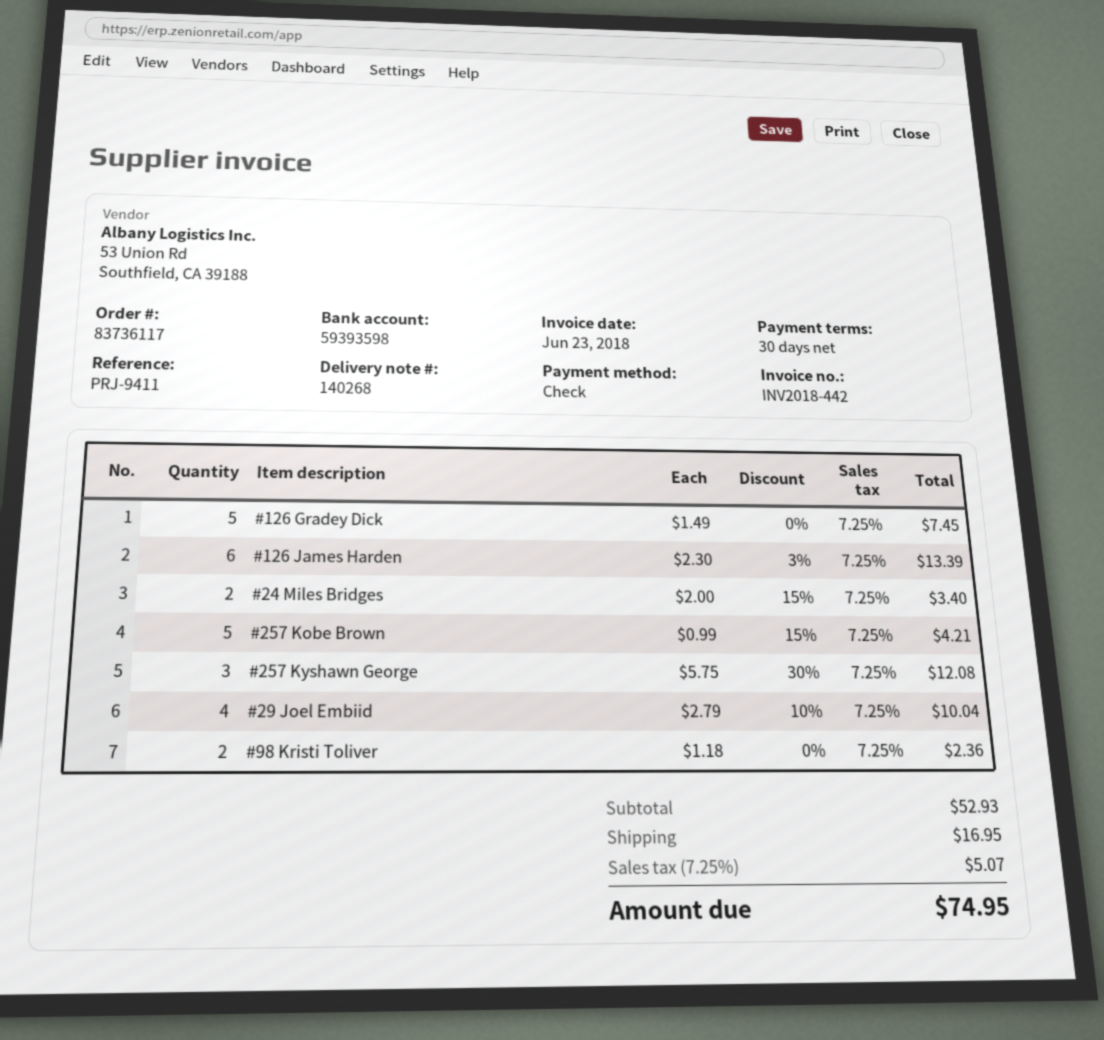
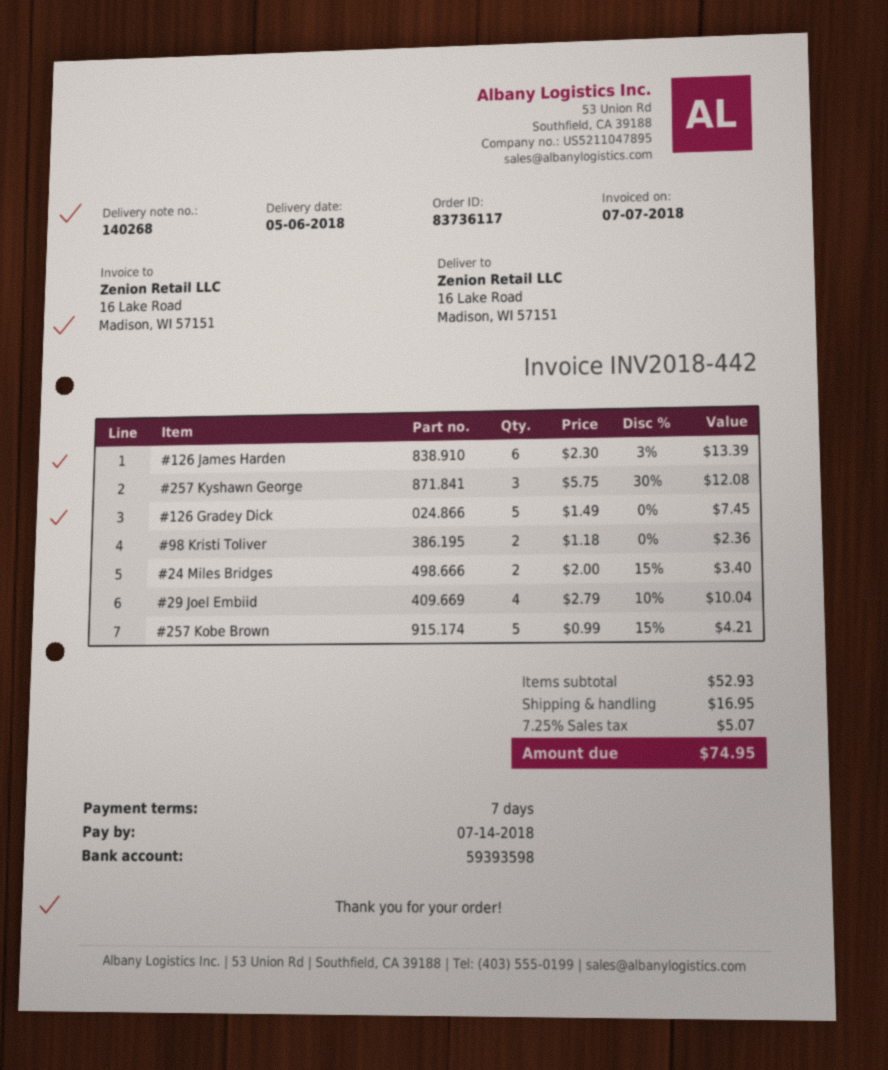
invoice date: 2018-06-23 -> 2018-07-07
payment terms: 30 days -> 7 days

